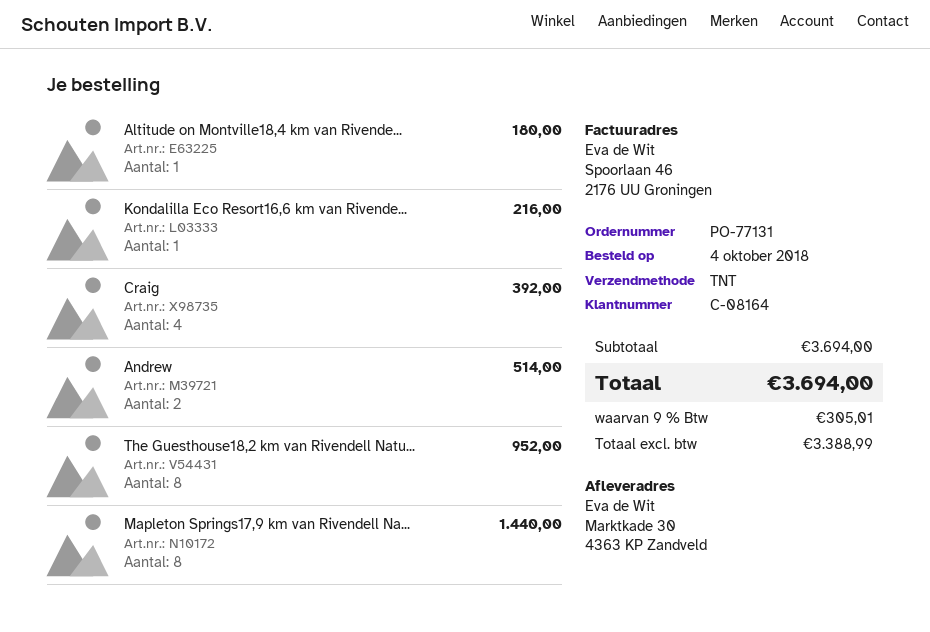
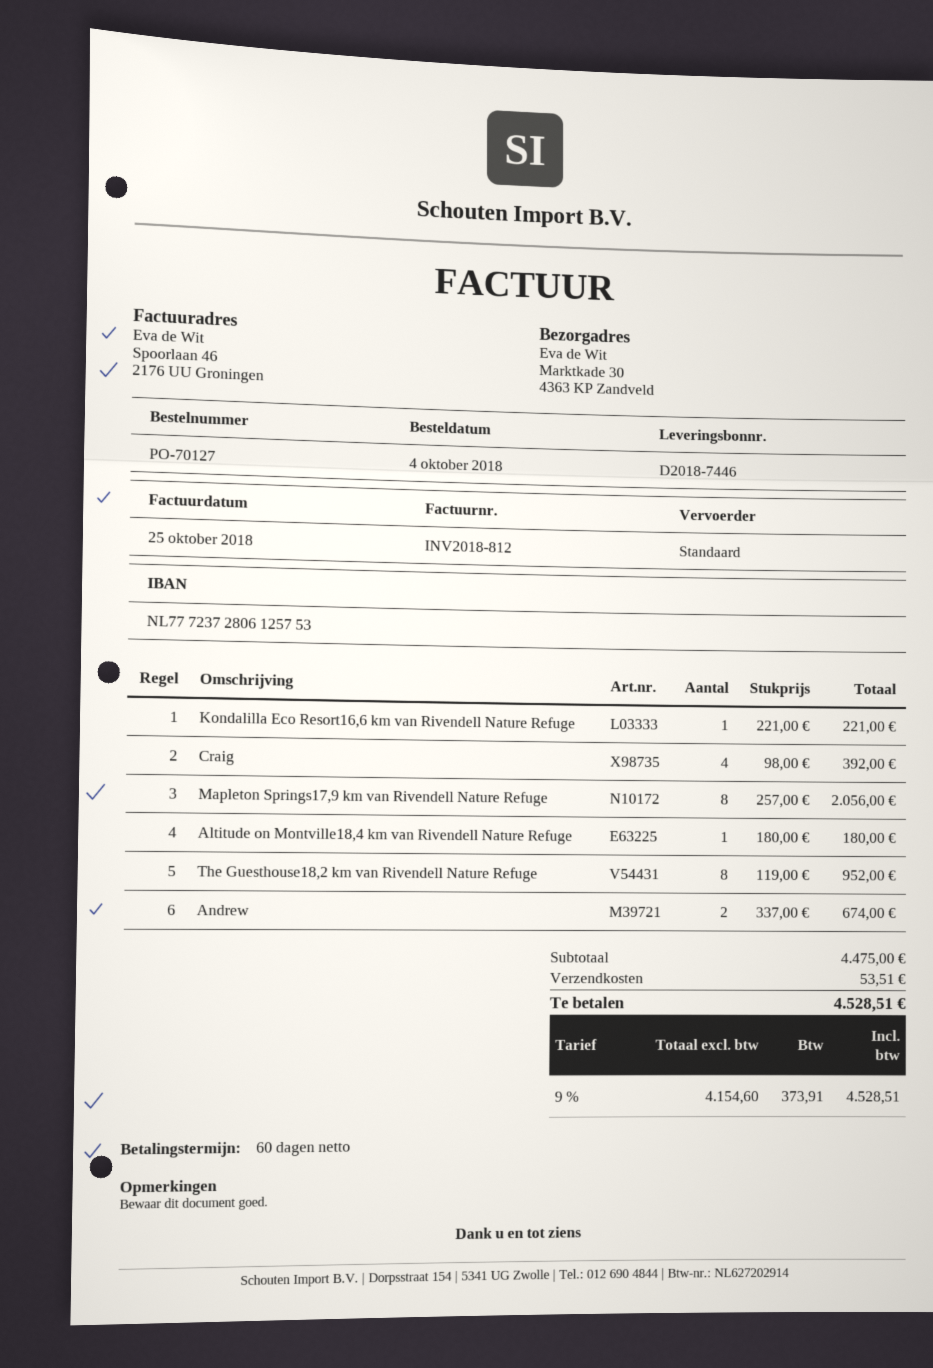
order number: PO-77131 -> PO-70127
shipping method: TNT -> standard
Kondalilla Eco Resort16,6 km van Rivende...: 1 for 216.00 -> 1 for 221.00
Andrew: 2 for 514.00 -> 2 for 674.00
Mapleton Springs17,9 km van Rivendell Na...: 8 for 1440.00 -> 8 for 2056.00
subtotal: 3694.00 -> 4475.00
shipping: none -> 53.51
net: 3388.99 -> 4154.60
tax: 9% = 305.01 -> 9% = 373.91
total: 3694.00 -> 4528.51

